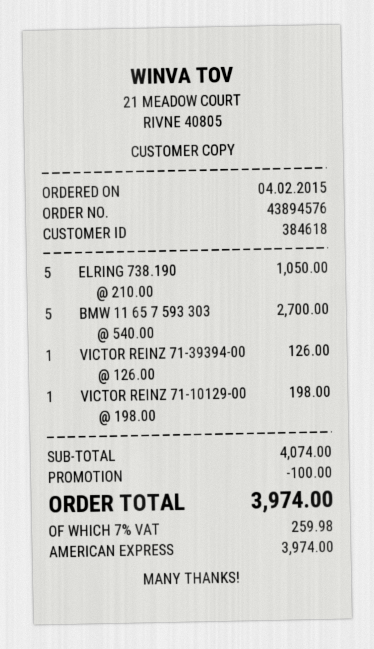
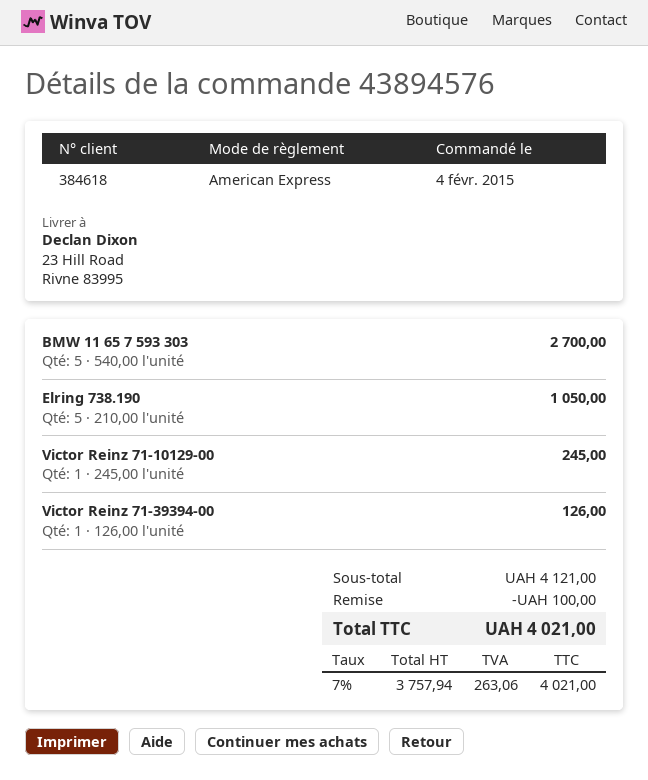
VICTOR REINZ 71-10129-00: 1 x 198.00 = 198.00 -> 1 x 245.00 = 245.00
subtotal: 4074.00 -> 4121.00
tax: 7% = 259.98 -> 7% = 263.06
total: 3974.00 -> 4021.00

